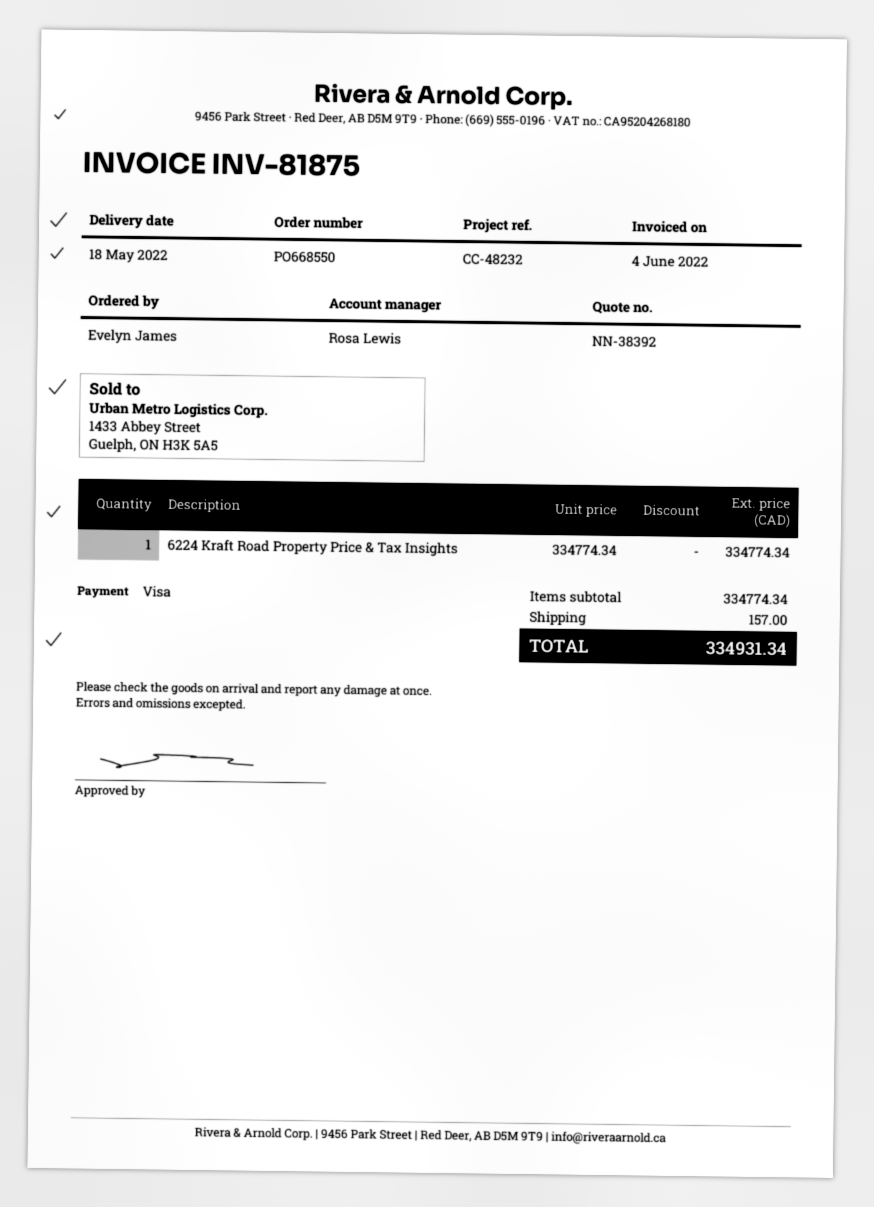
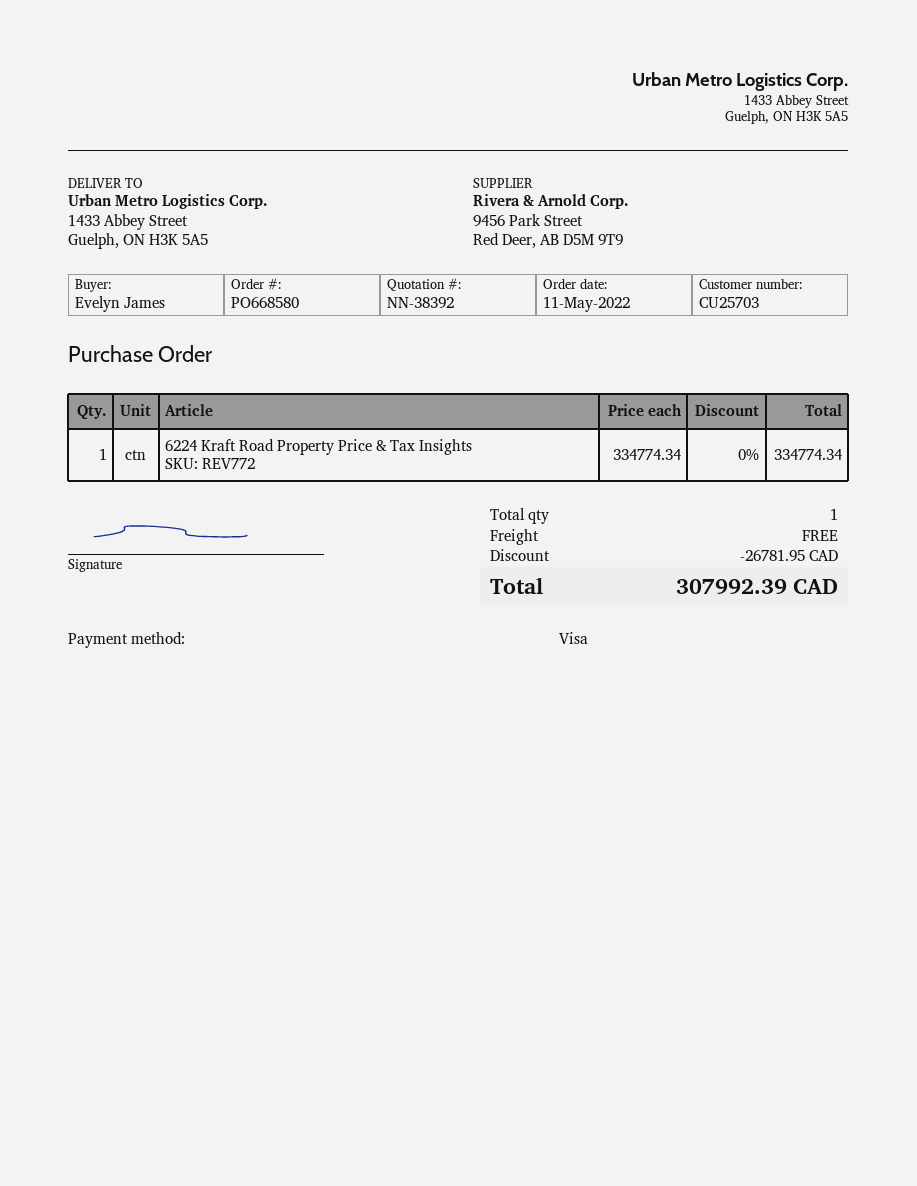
order number: PO668550 -> PO668580
discount: none -> 26781.95
shipping: 157.00 -> 0.00
total: 334931.34 -> 307992.39

